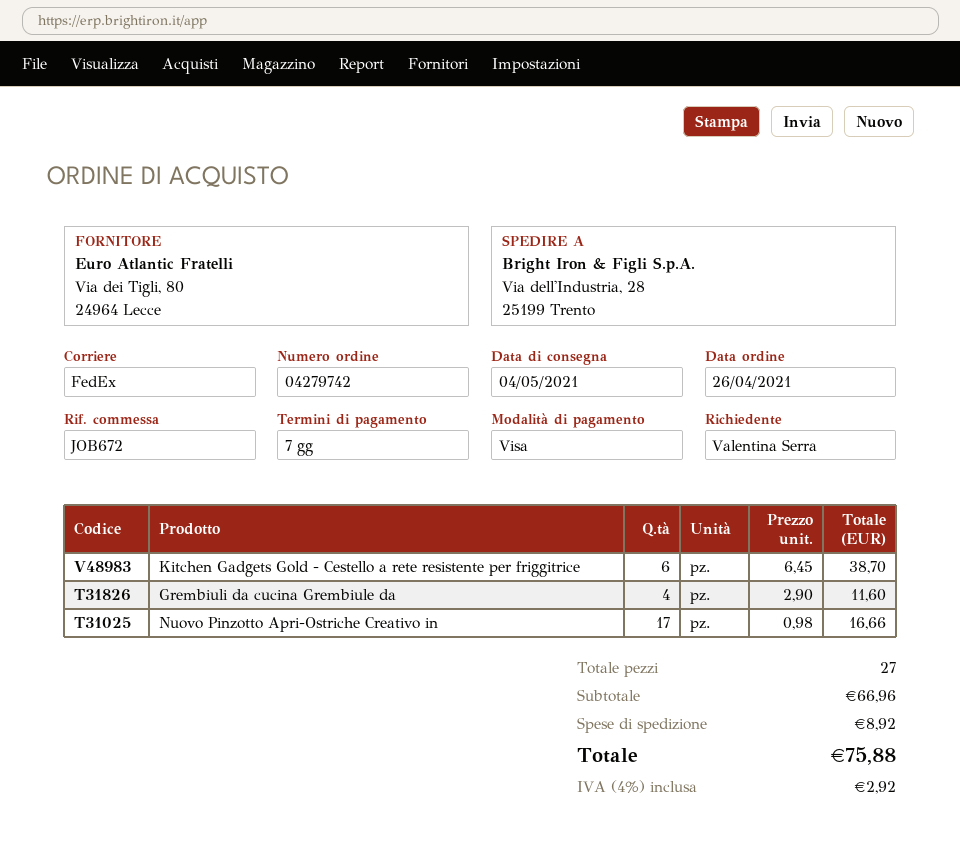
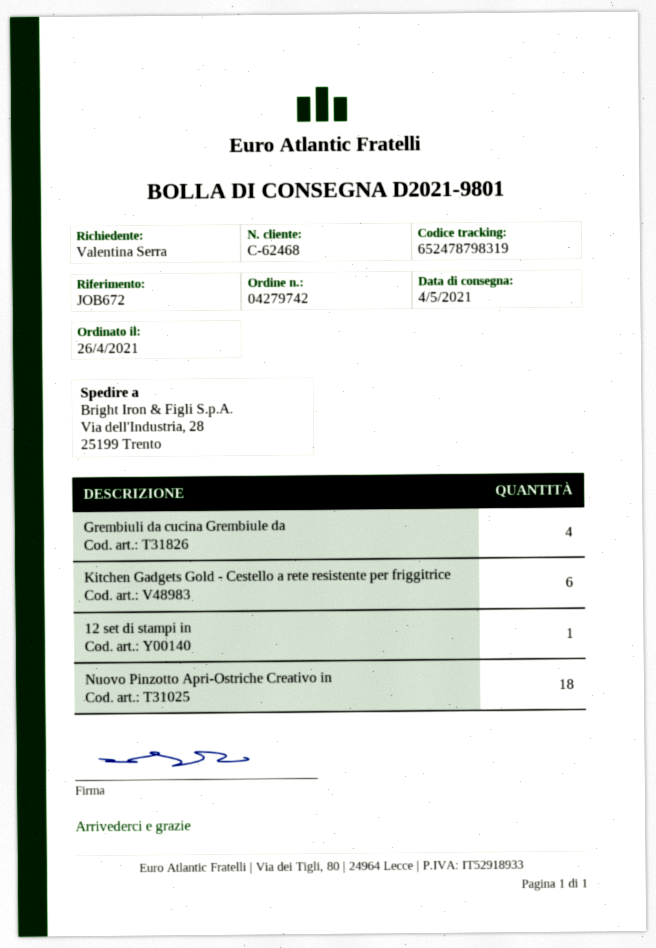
Nuovo Pinzotto Apri-Ostriche Creativo in: 17 -> 18
12 set di stampi in: none -> 1

